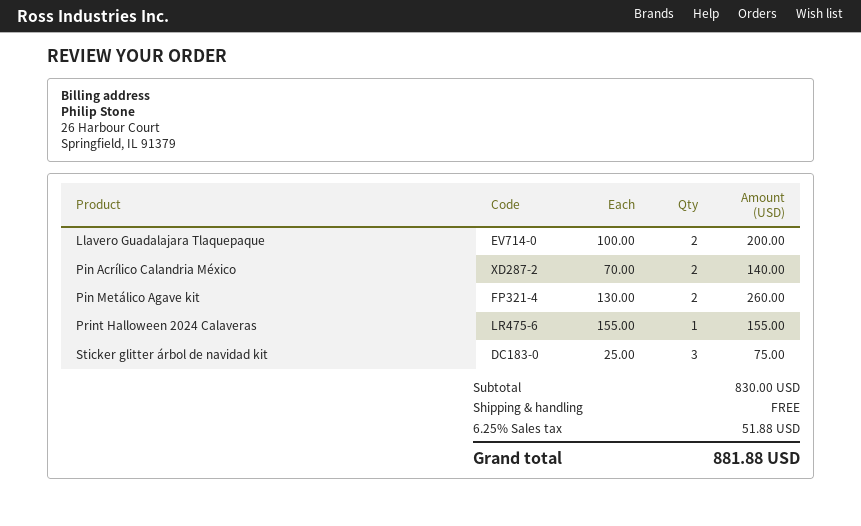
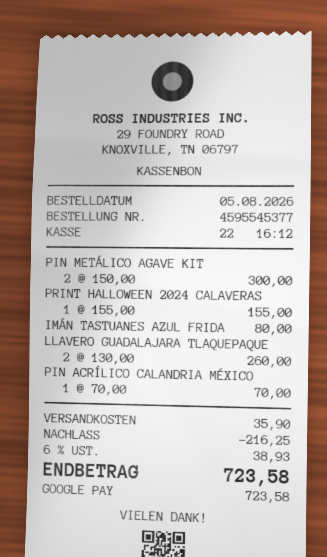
Llavero Guadalajara Tlaquepaque: 2 x 100.00 = 200.00 -> 2 x 130.00 = 260.00
Pin Acrílico Calandria México: 2 x 70.00 = 140.00 -> 1 x 70.00 = 70.00
Pin Metálico Agave kit: 2 x 130.00 = 260.00 -> 2 x 150.00 = 300.00
Sticker glitter árbol de navidad kit: 3 x 25.00 = 75.00 -> none
IMÁN TASTUANES AZUL FRIDA: none -> 1 x 80.00 = 80.00
discount: none -> 216.25
shipping: 0.00 -> 35.90
tax: 6.25% = 51.88 -> 6% = 38.93
total: 881.88 -> 723.58

